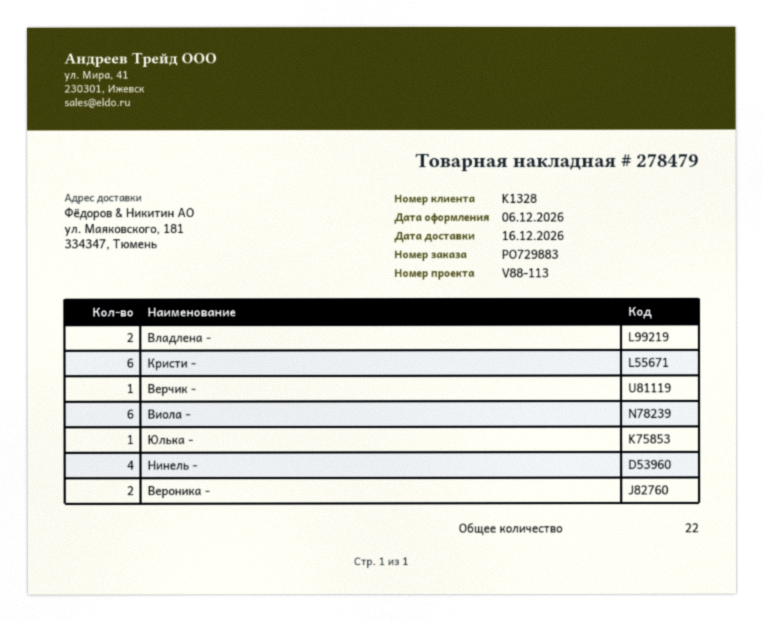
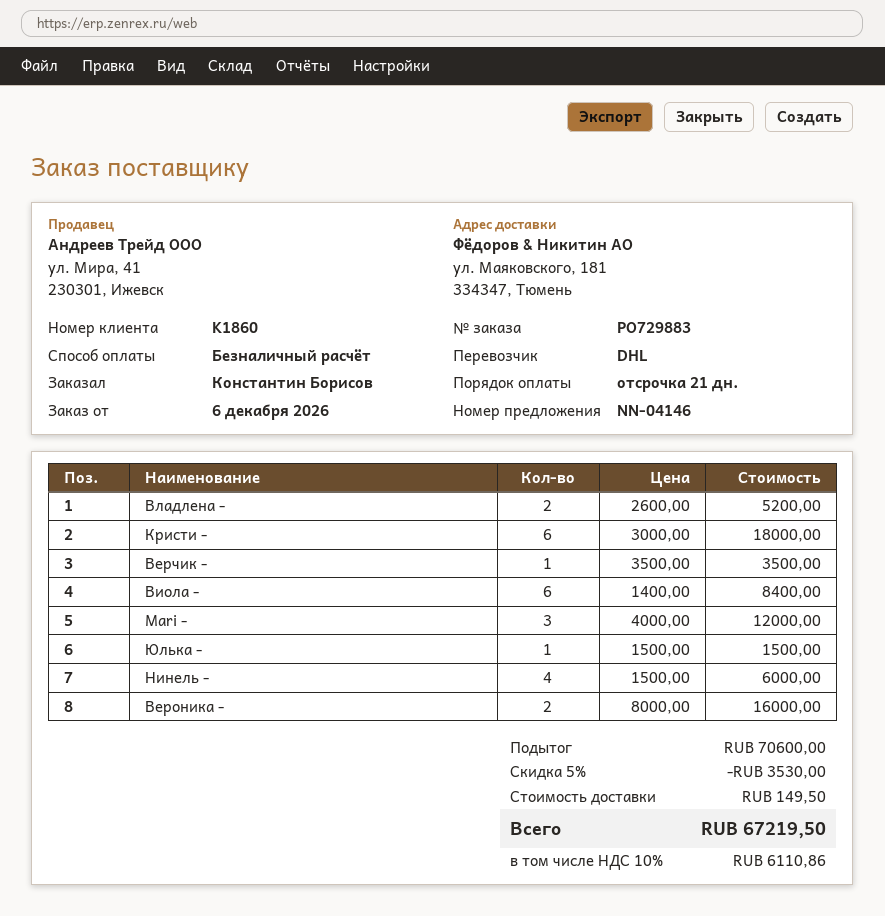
customer number: K1328 -> K1860
Mari -: none -> 3

